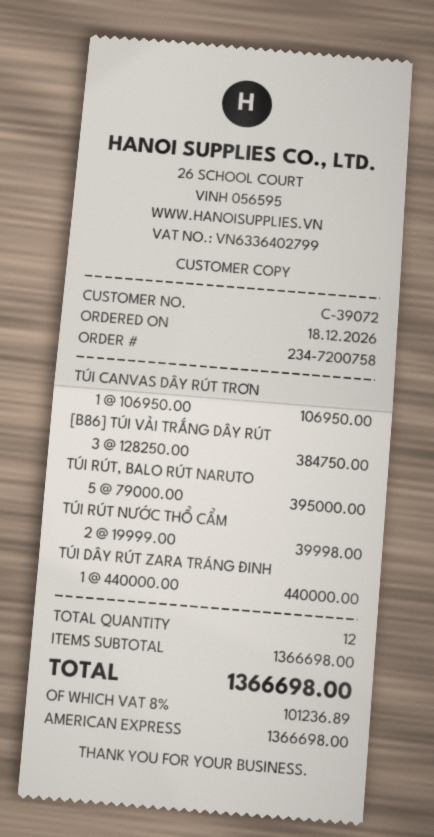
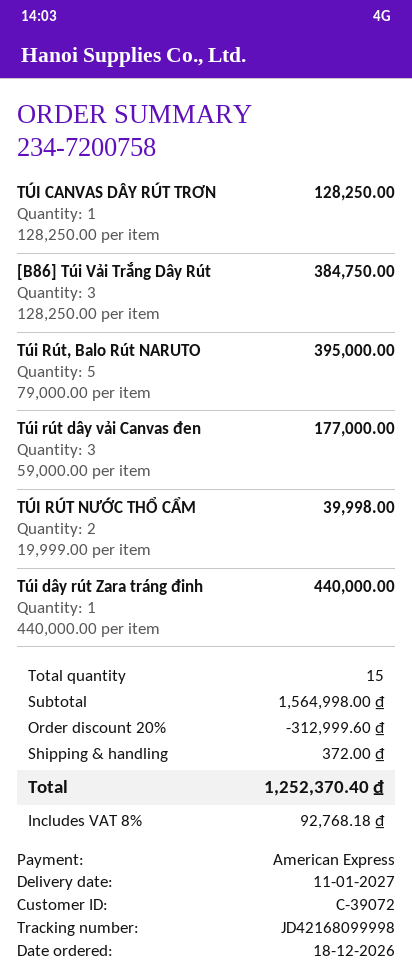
TÚI CANVAS DÂY RÚT TRƠN: 1 x 106950.00 = 106950.00 -> 1 x 128250.00 = 128250.00
Túi rút dây vải Canvas đen: none -> 3 x 59000.00 = 177000.00
total quantity: 12 -> 15
subtotal: 1366698.00 -> 1564998.00
discount: none -> 20% = 312999.60
shipping: none -> 372.00
tax: 8% = 101236.89 -> 8% = 92768.18
total: 1366698.00 -> 1252370.40

